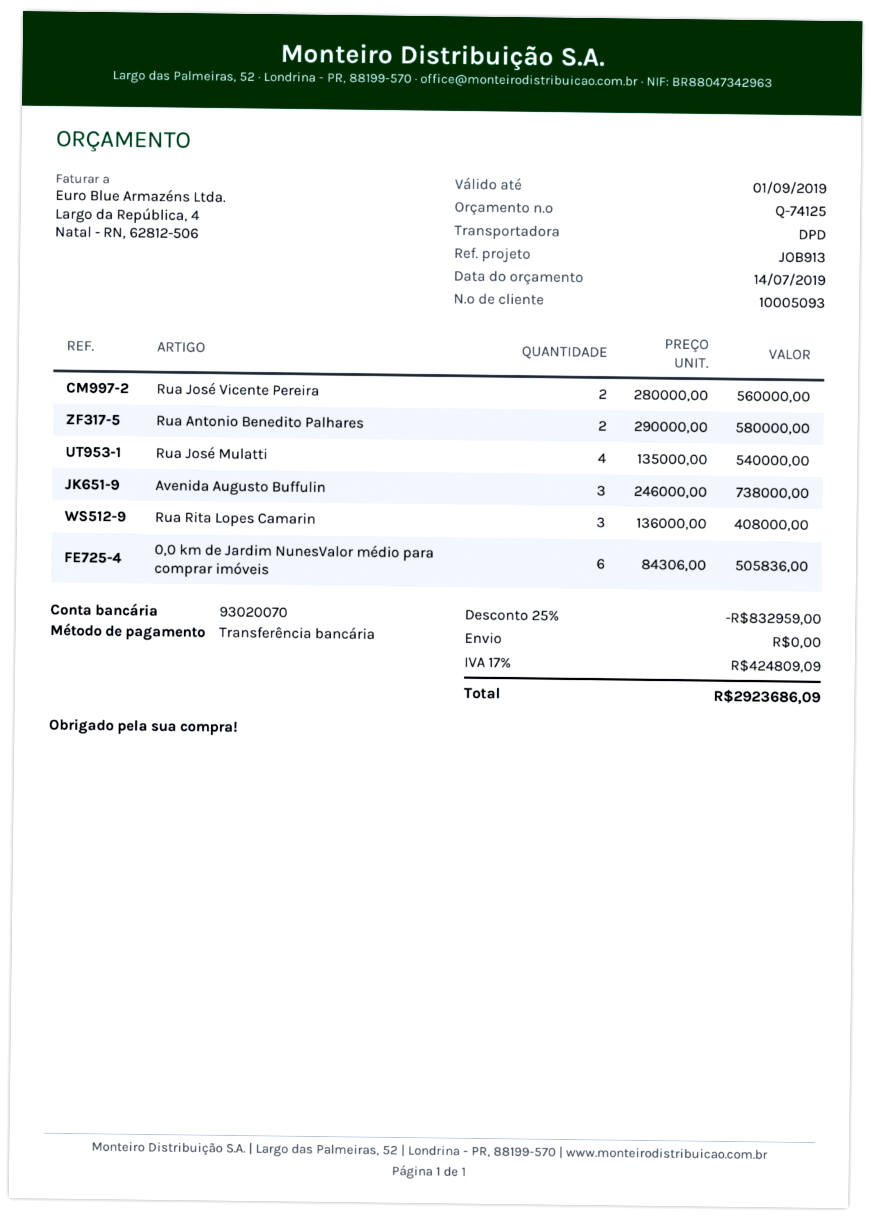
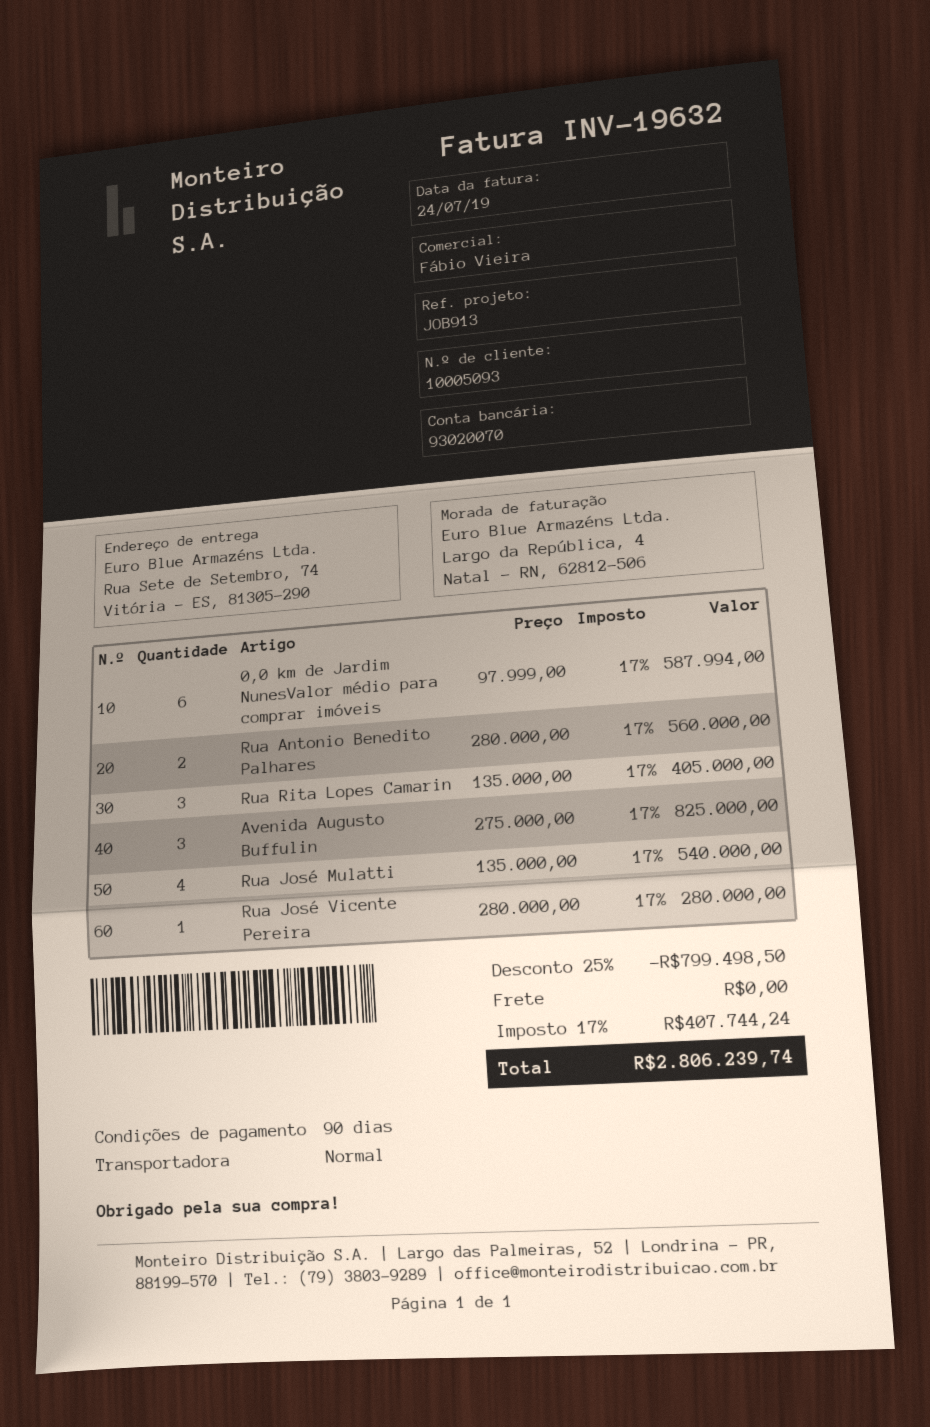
shipping method: DPD -> standard
Rua José Vicente Pereira: 2 x 280000.00 = 560000.00 -> 1 x 280000.00 = 280000.00
Rua Antonio Benedito Palhares: 2 x 290000.00 = 580000.00 -> 2 x 280000.00 = 560000.00
Avenida Augusto Buffulin: 3 x 246000.00 = 738000.00 -> 3 x 275000.00 = 825000.00
Rua Rita Lopes Camarin: 3 x 136000.00 = 408000.00 -> 3 x 135000.00 = 405000.00
0,0 km de Jardim NunesValor médio para comprar imóveis: 6 x 84306.00 = 505836.00 -> 6 x 97999.00 = 587994.00
discount: 25% = 832959.00 -> 25% = 799498.50
tax: 17% = 424809.09 -> 17% = 407744.24
total: 2923686.09 -> 2806239.74

